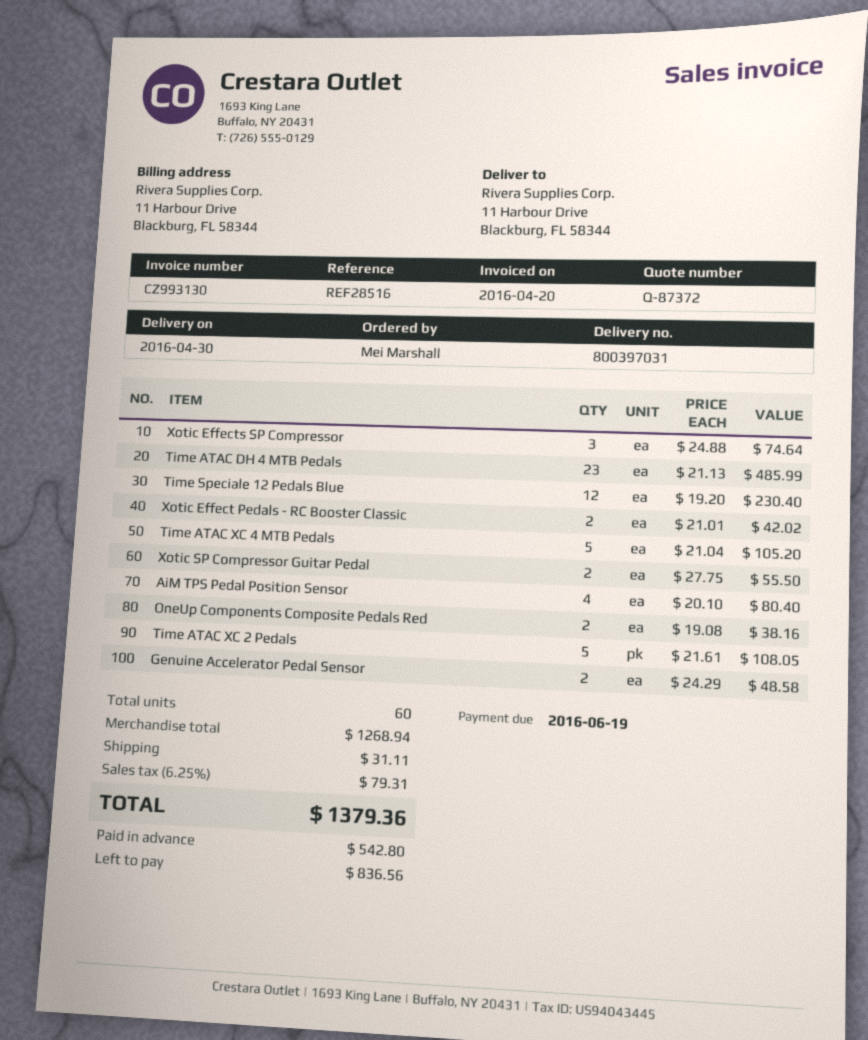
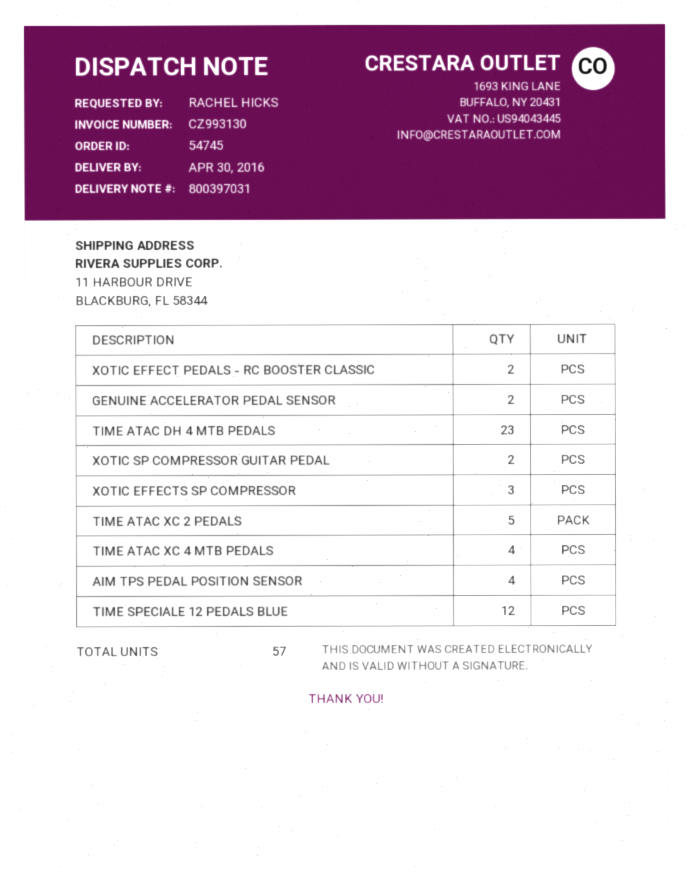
ordered by: Mei Marshall -> RACHEL HICKS
Time ATAC XC 4 MTB Pedals: 5 -> 4
OneUp Components Composite Pedals Red: 2 -> none
total quantity: 60 -> 57

